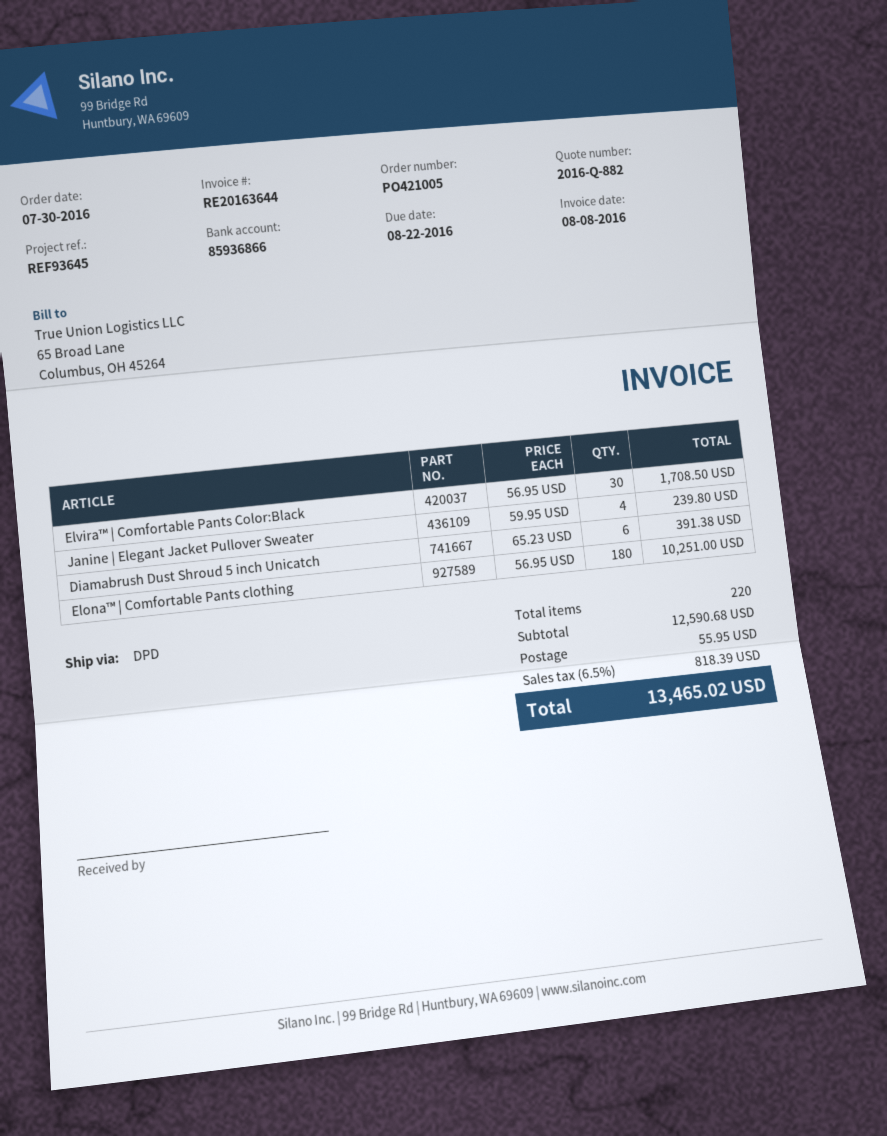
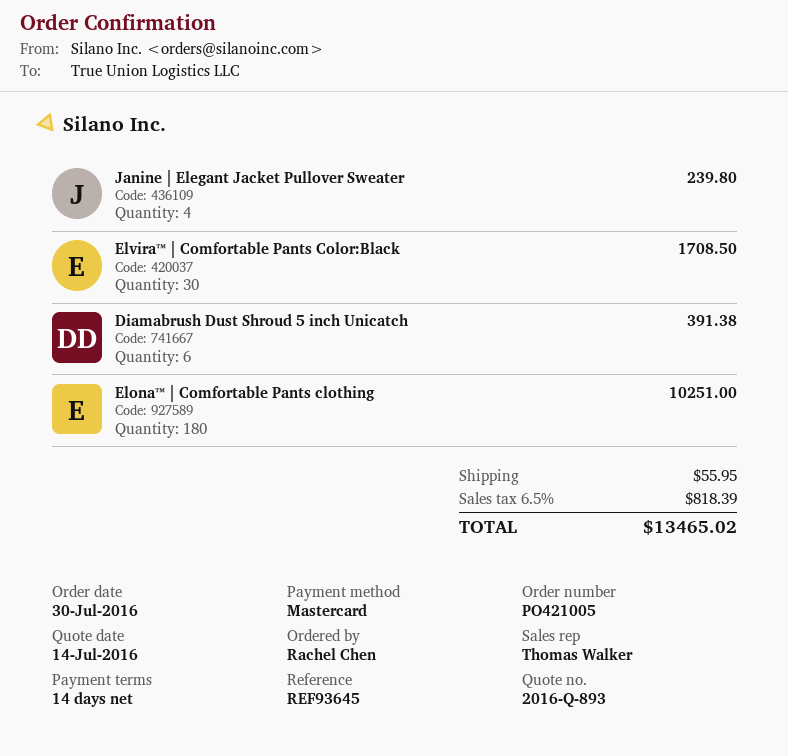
quote number: 2016-Q-882 -> 2016-Q-893

